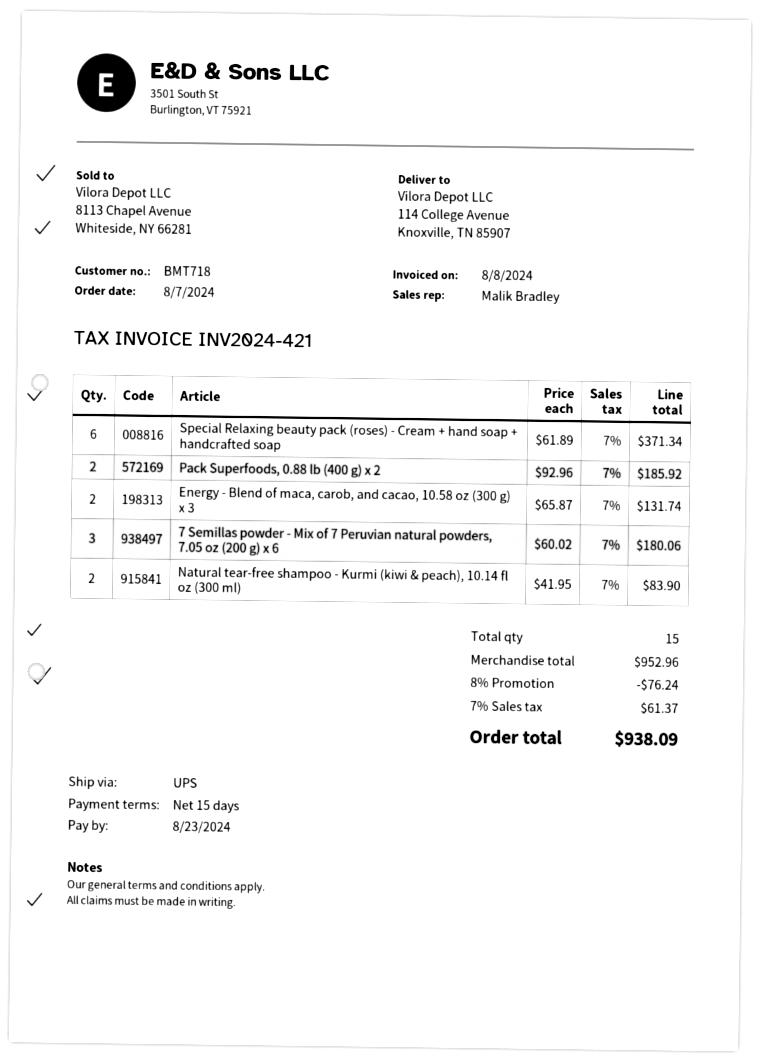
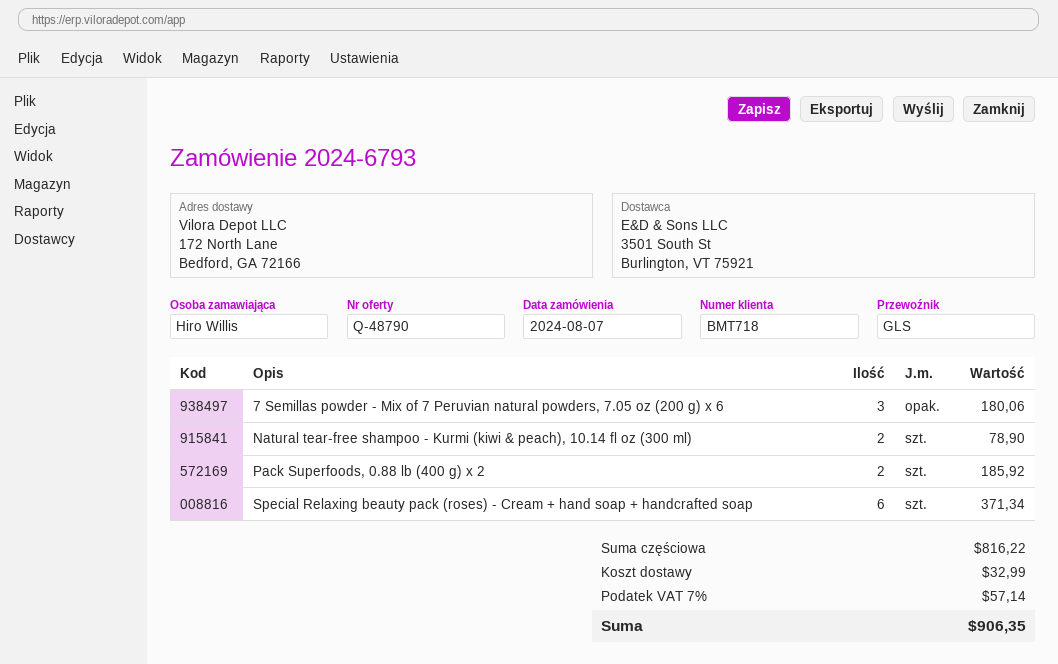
shipping method: UPS -> GLS
ship to: 114 College Avenue, Knoxville, TN 85907 -> 172 North Lane, Bedford, GA 72166
Energy - Blend of maca, carob, and cacao, 10.58 oz (300 g) x 3: 2 for 131.74 -> none
Natural tear-free shampoo - Kurmi (kiwi & peach), 10.14 fl oz (300 ml): 2 for 83.90 -> 2 for 78.90
subtotal: 952.96 -> 816.22
discount: 8% = 76.24 -> none
shipping: none -> 32.99
tax: 7% = 61.37 -> 7% = 57.14
total: 938.09 -> 906.35

